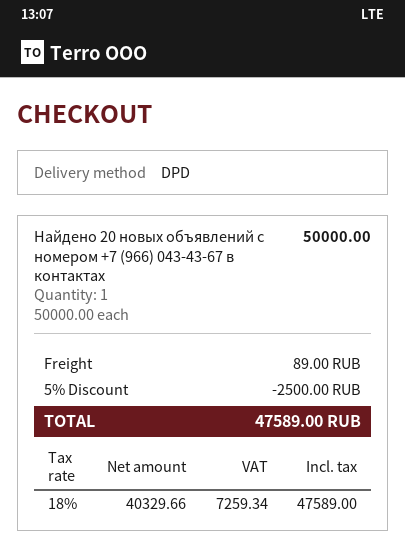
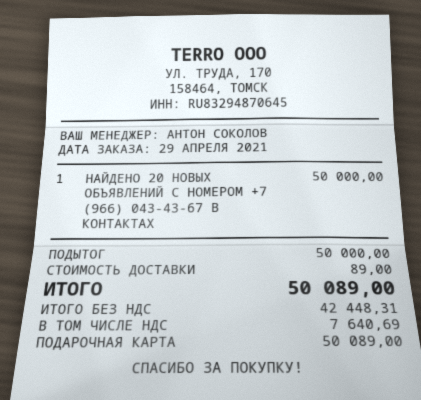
discount: 5% = 2500.00 -> none
net: 40329.66 -> 42448.31
tax: 7259.34 -> 7640.69
total: 47589.00 -> 50089.00

